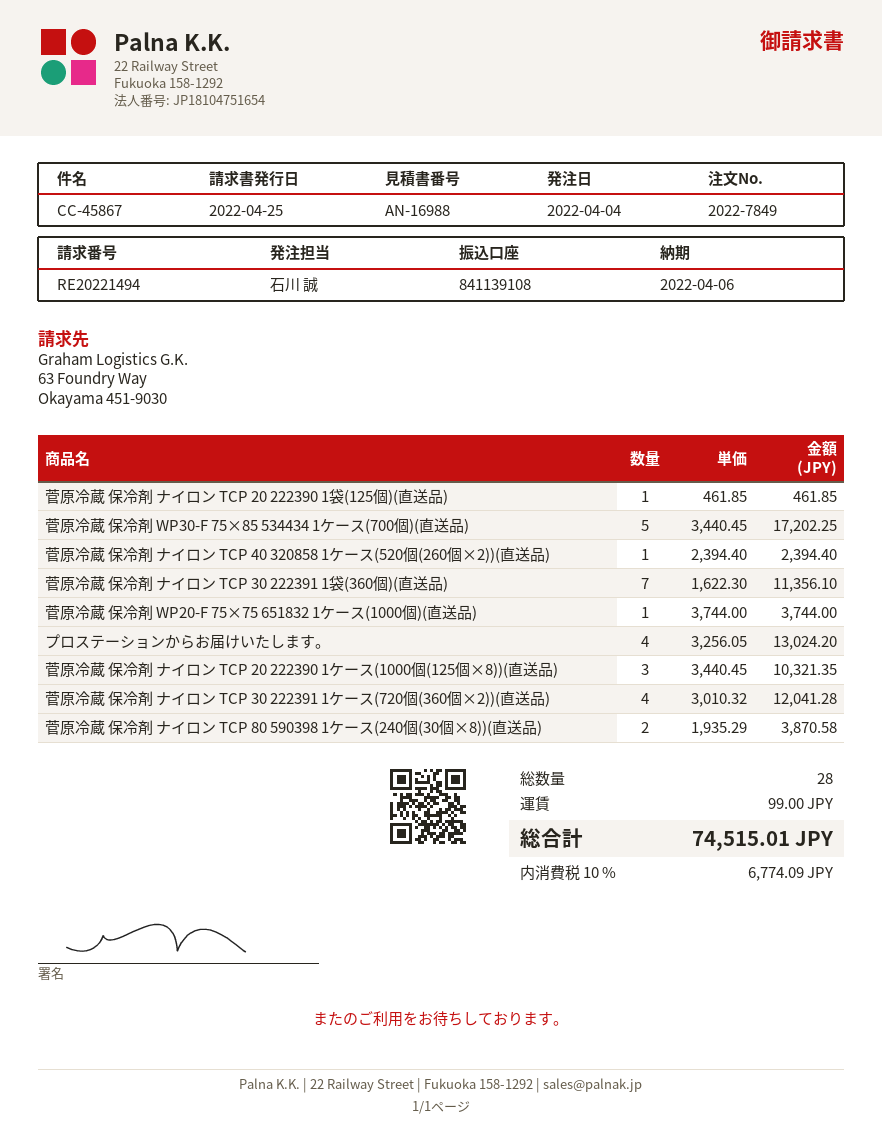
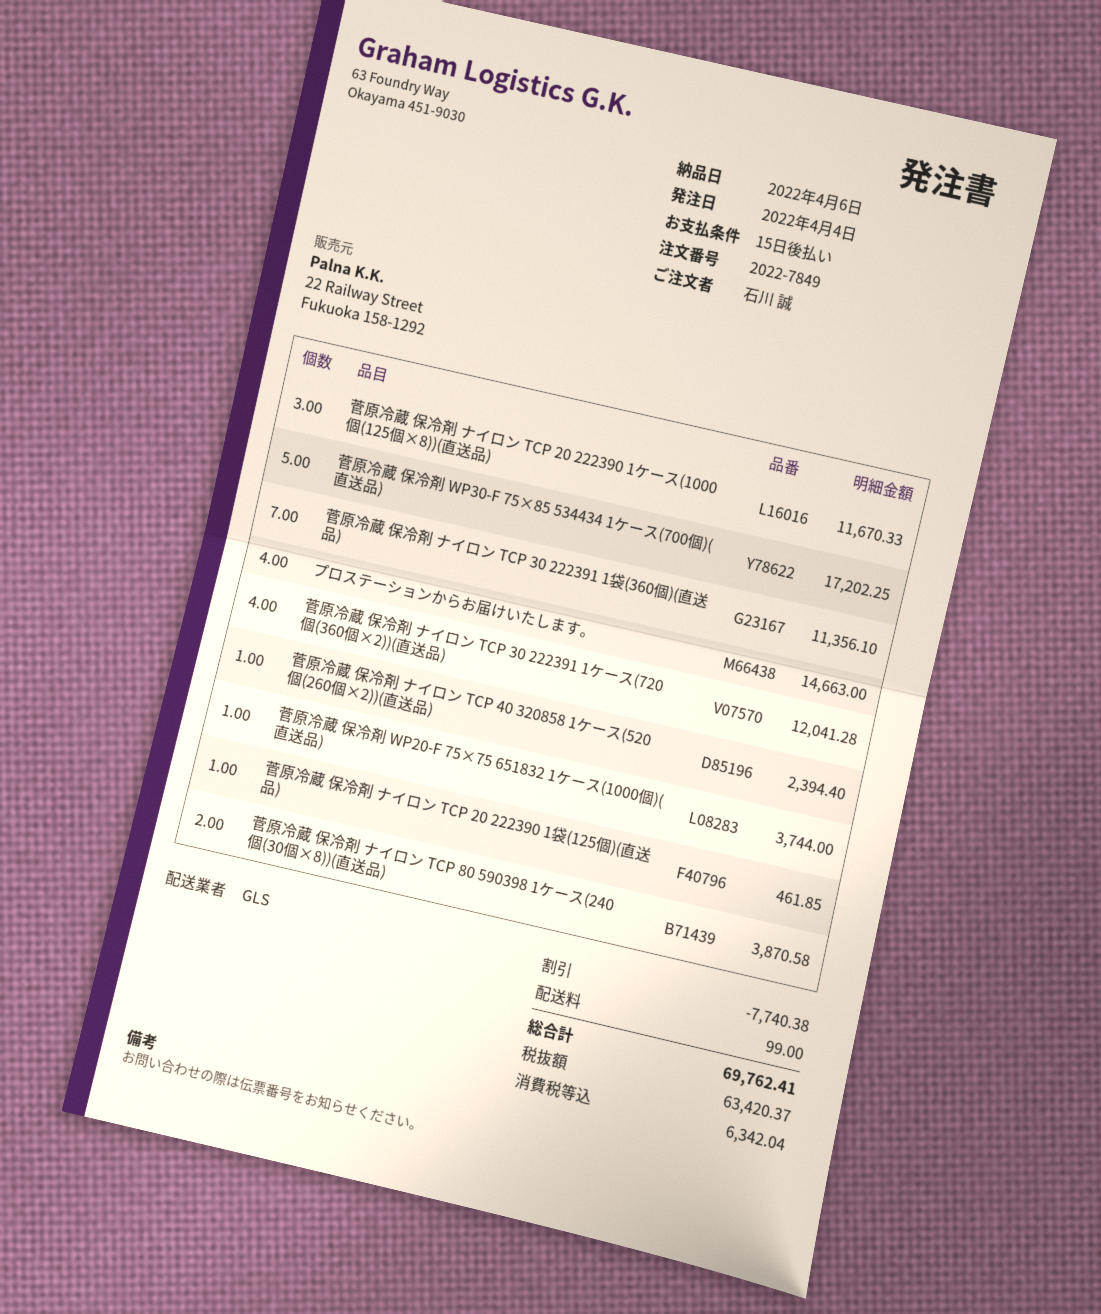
プロステーションからお届けいたします。: 4 for 13024.20 -> 4 for 14663.00
菅原冷蔵 保冷剤 ナイロン TCP 20 222390 1ケース(1000個(125個×8))(直送品): 3 for 10321.35 -> 3 for 11670.33
discount: none -> 7740.38
tax: 6774.09 -> 6342.04
total: 74515.01 -> 69762.41

